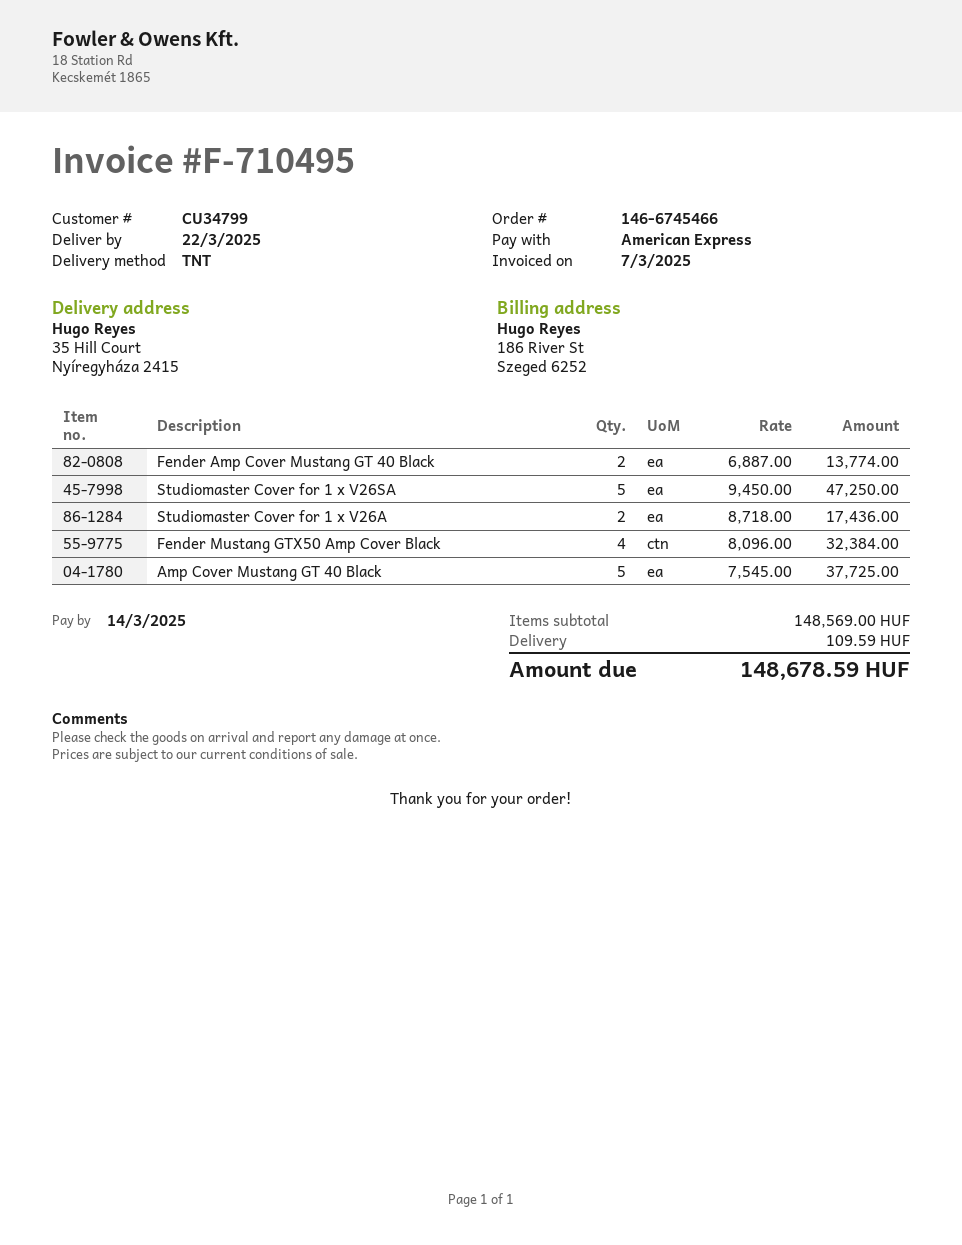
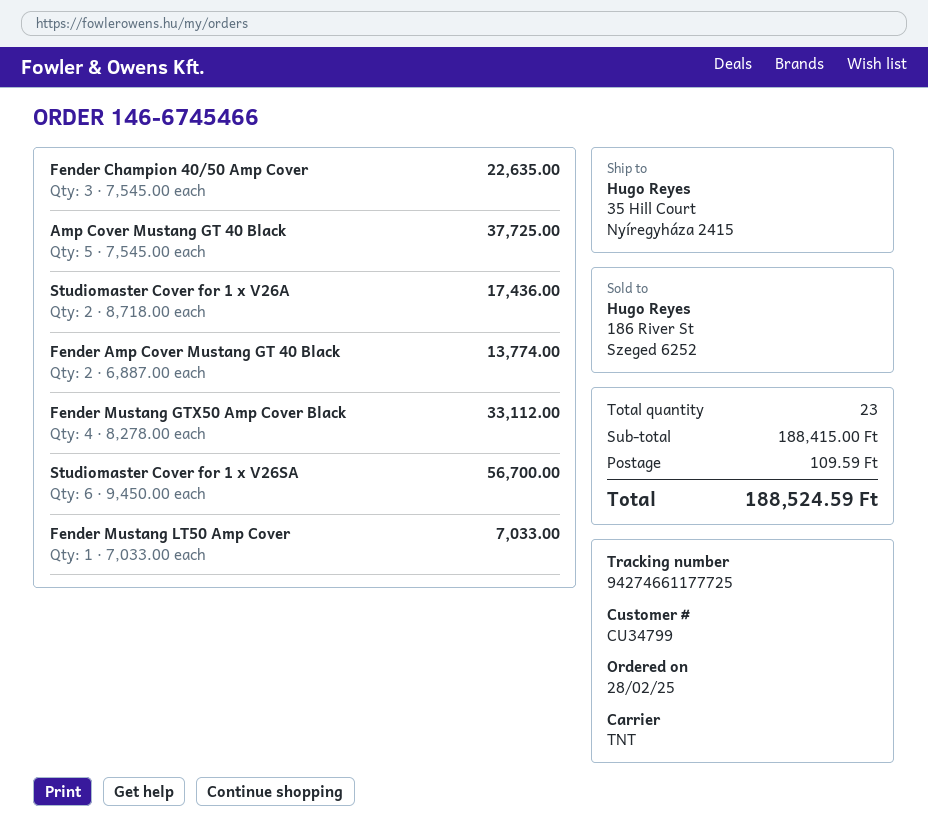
Studiomaster Cover for 1 x V26SA: 5 x 9450.00 = 47250.00 -> 6 x 9450.00 = 56700.00
Fender Mustang GTX50 Amp Cover Black: 4 x 8096.00 = 32384.00 -> 4 x 8278.00 = 33112.00
Fender Champion 40/50 Amp Cover: none -> 3 x 7545.00 = 22635.00
Fender Mustang LT50 Amp Cover: none -> 1 x 7033.00 = 7033.00
subtotal: 148569.00 -> 188415.00
total: 148678.59 -> 188524.59

